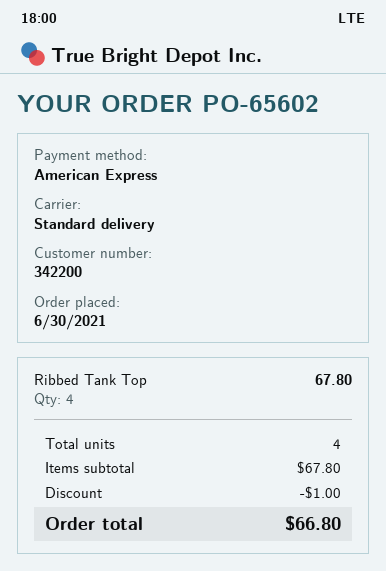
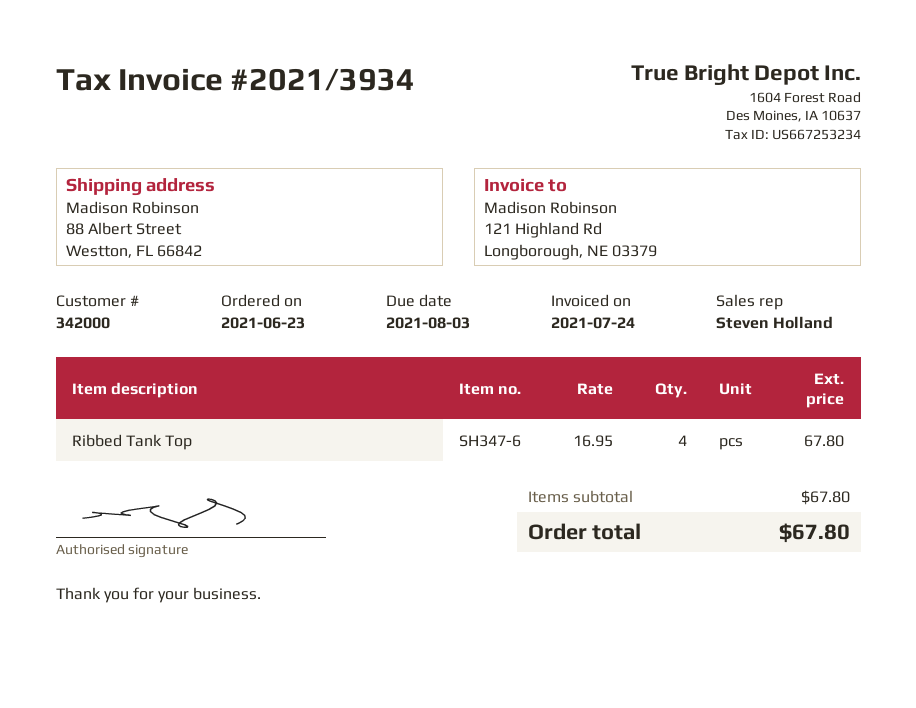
order date: 2021-06-30 -> 2021-06-23
customer number: 342200 -> 342000
discount: 1.00 -> none
total: 66.80 -> 67.80

